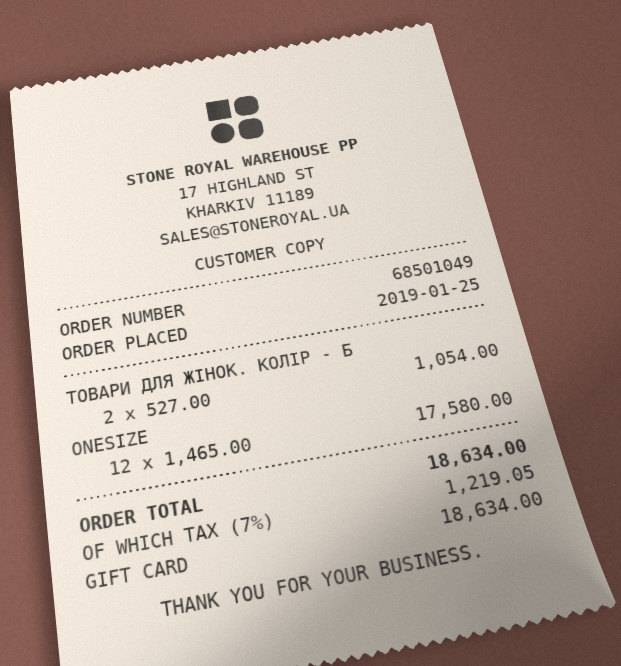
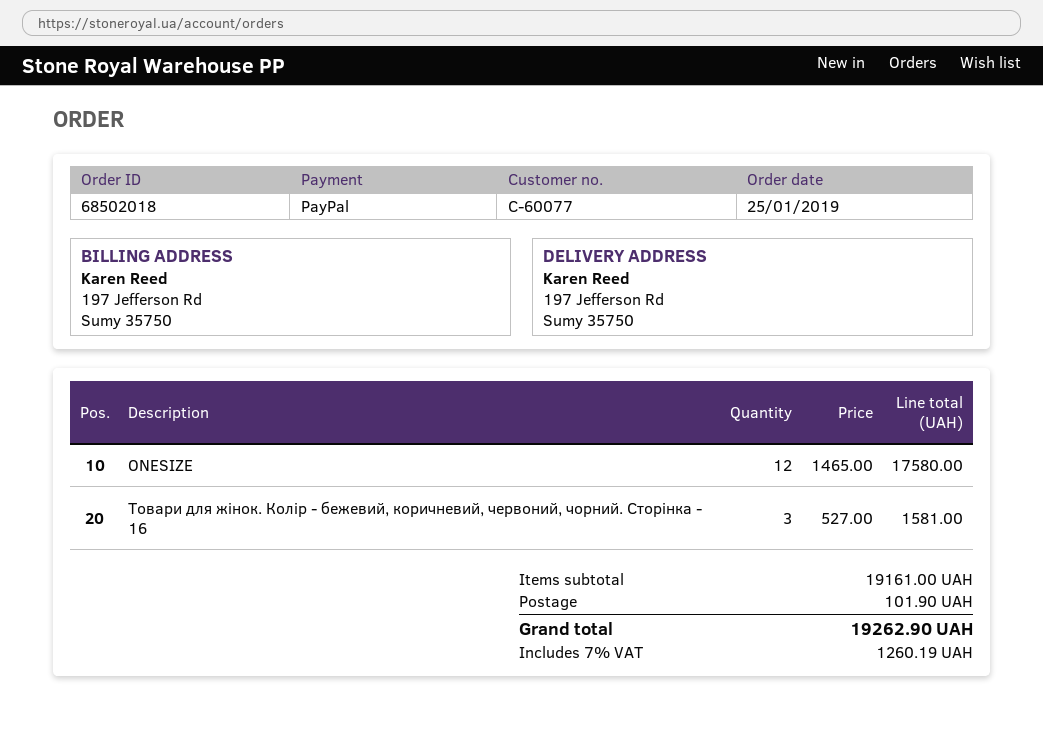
order number: 68501049 -> 68502018
payment method: gift card -> PayPal
ТОВАРИ ДЛЯ ЖІНОК. КОЛІР - Б: 2 x 527.00 = 1054.00 -> 3 x 527.00 = 1581.00
shipping: none -> 101.90
tax: 7% = 1219.05 -> 7% = 1260.19
total: 18634.00 -> 19262.90

